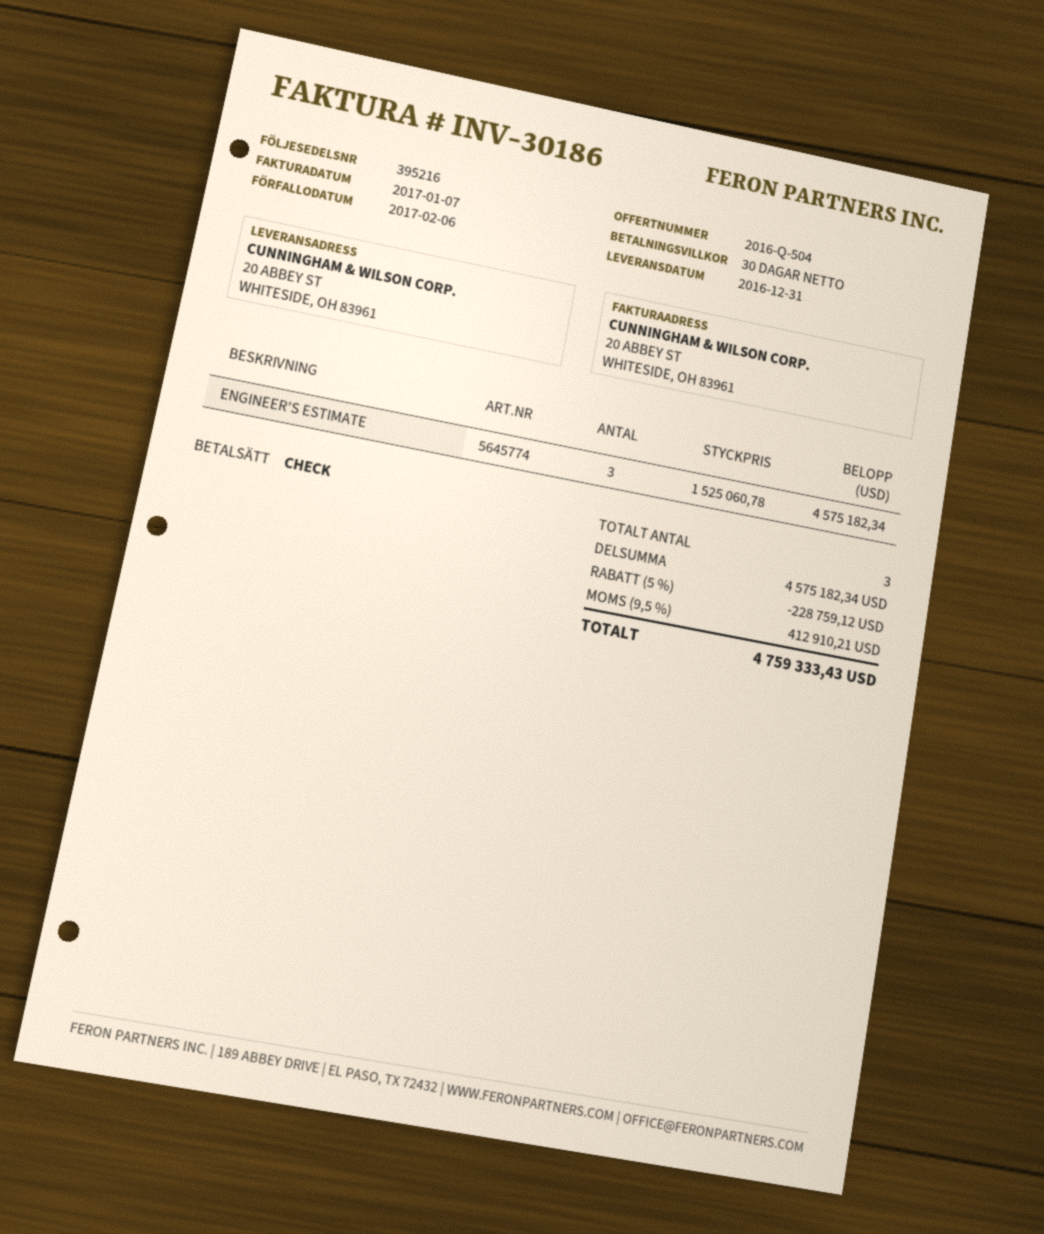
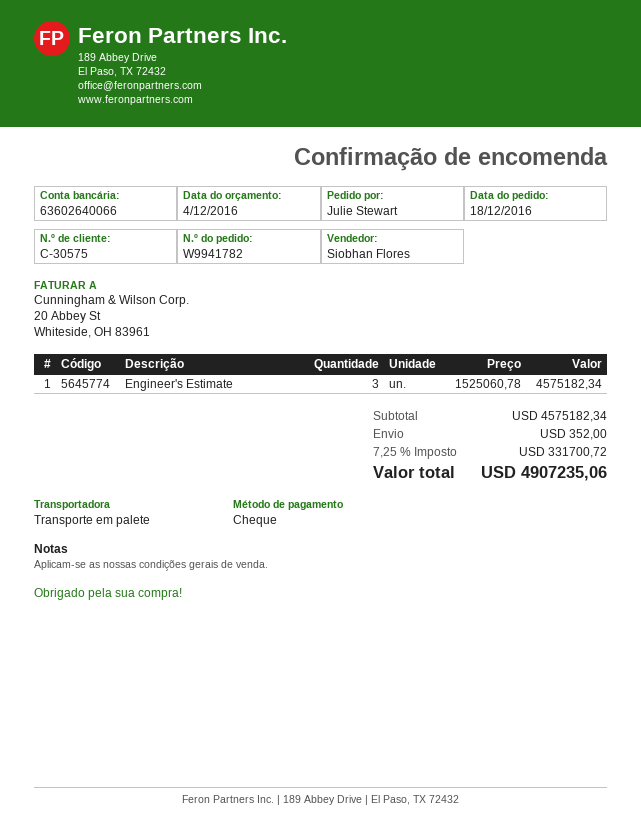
discount: 5% = 228759.12 -> none
shipping: none -> 352.00
tax: 9.5% = 412910.21 -> 7.25% = 331700.72
total: 4759333.43 -> 4907235.06

